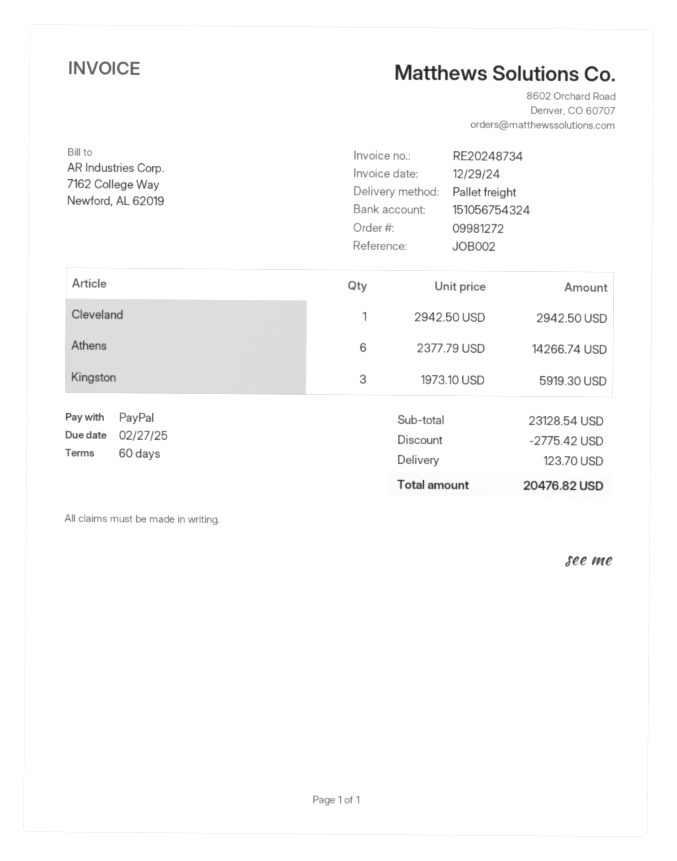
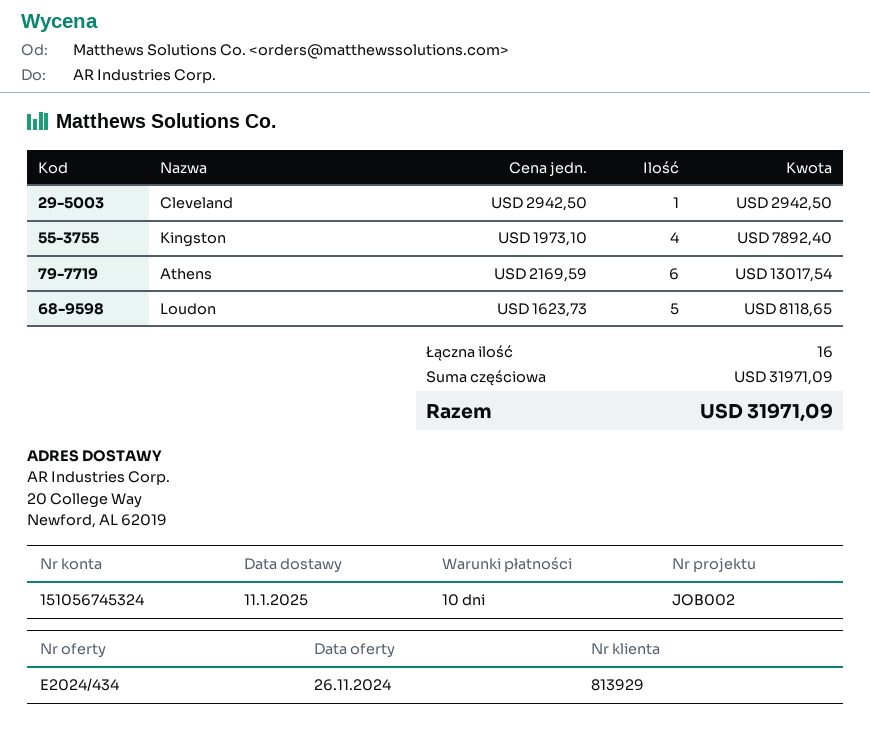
payment terms: 60 days -> 10 days
bank account: 151056754324 -> 151056745324
Athens: 6 x 2377.79 = 14266.74 -> 6 x 2169.59 = 13017.54
Kingston: 3 x 1973.10 = 5919.30 -> 4 x 1973.10 = 7892.40
Loudon: none -> 5 x 1623.73 = 8118.65
subtotal: 23128.54 -> 31971.09
discount: 2775.42 -> none
shipping: 123.70 -> none
total: 20476.82 -> 31971.09

